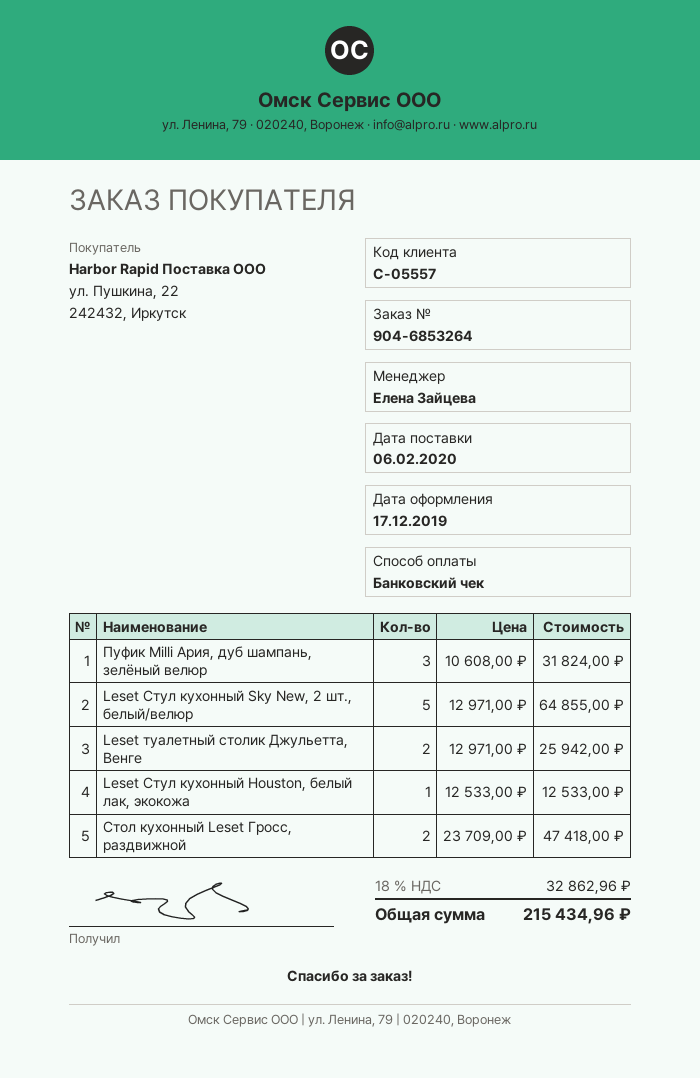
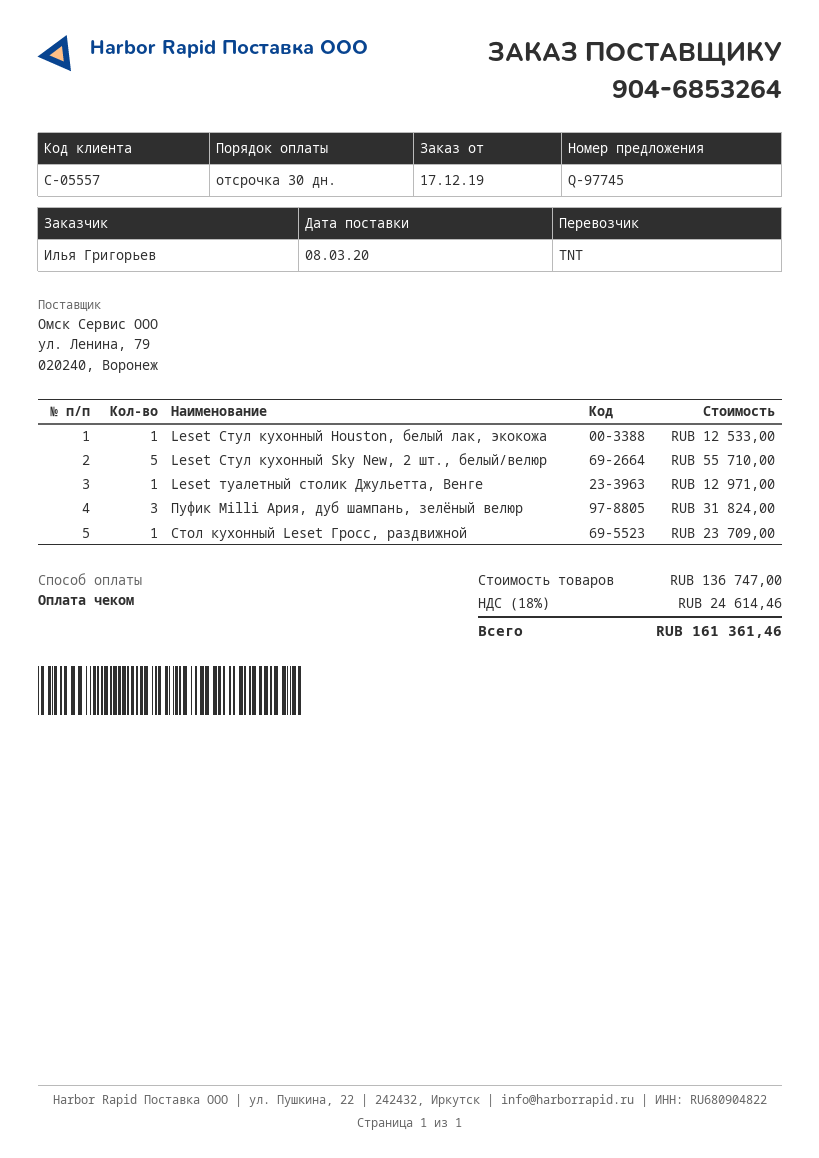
delivery date: 2020-02-06 -> 2020-03-08
Leset Стул кухонный Sky New, 2 шт., белый/велюр: 5 for 64855.00 -> 5 for 55710.00
Leset туалетный столик Джульетта, Венге: 2 for 25942.00 -> 1 for 12971.00
Стол кухонный Leset Гросс, раздвижной: 2 for 47418.00 -> 1 for 23709.00
tax: 18% = 32862.96 -> 18% = 24614.46
total: 215434.96 -> 161361.46

